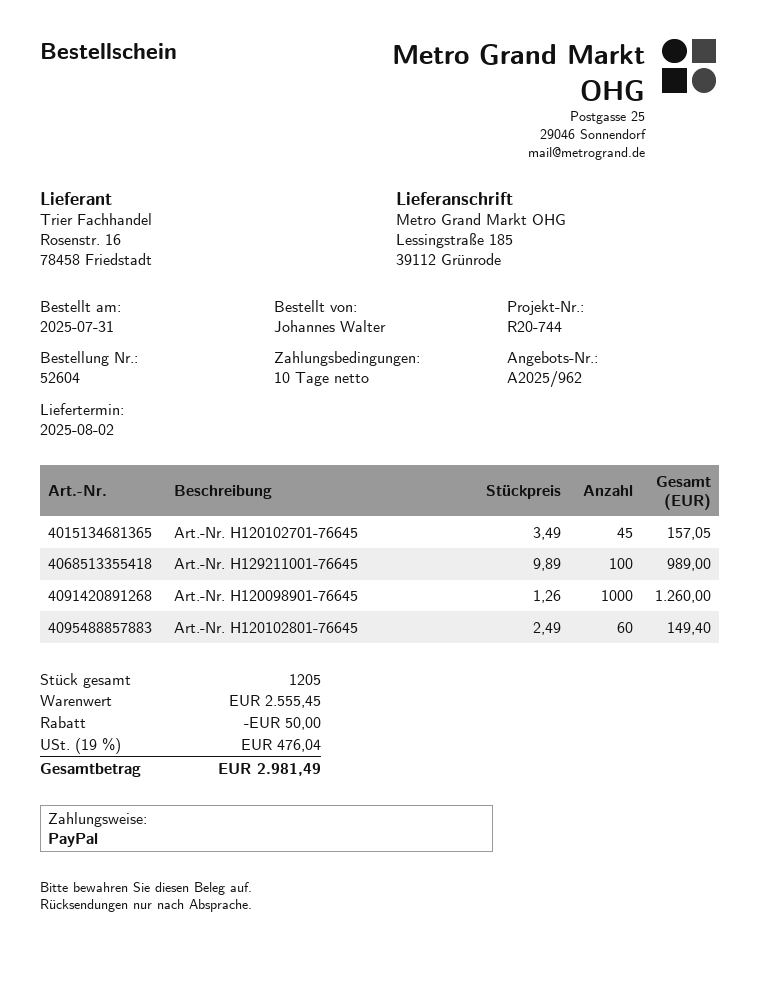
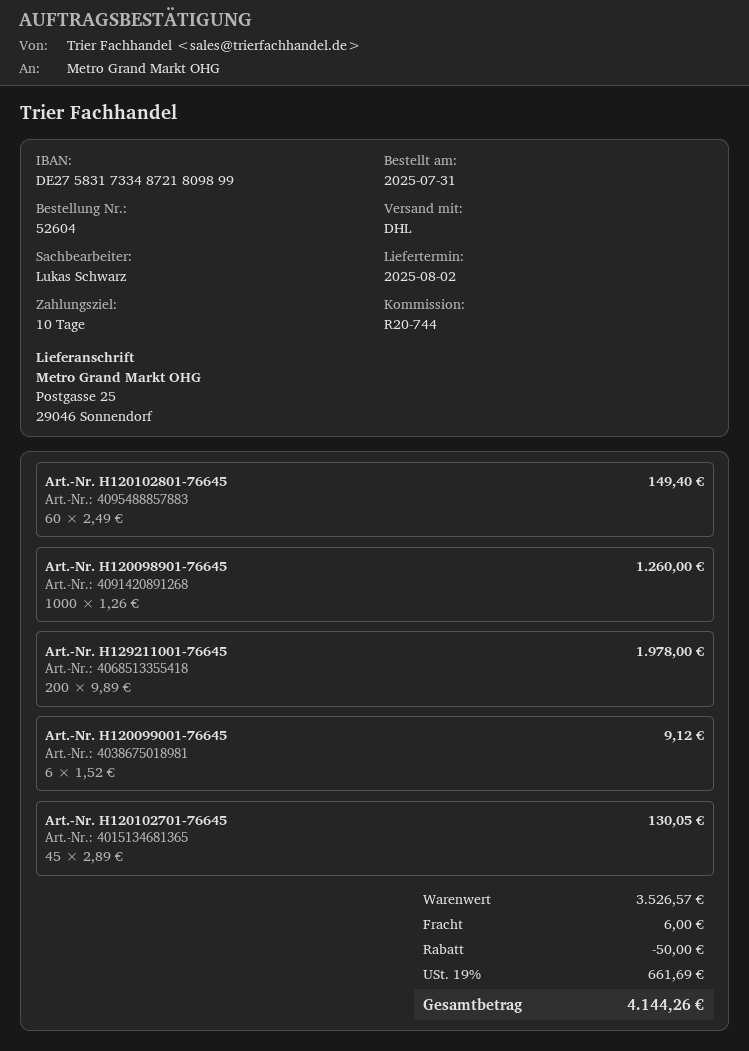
ship to: Lessingstraße 185, 39112 Grünrode -> Postgasse 25, 29046 Sonnendorf
Art.-Nr. H120102701-76645: 45 x 3.49 = 157.05 -> 45 x 2.89 = 130.05
Art.-Nr. H129211001-76645: 100 x 9.89 = 989.00 -> 200 x 9.89 = 1978.00
Art.-Nr. H120099001-76645: none -> 6 x 1.52 = 9.12
subtotal: 2555.45 -> 3526.57
shipping: none -> 6.00
tax: 19% = 476.04 -> 19% = 661.69
total: 2981.49 -> 4144.26

